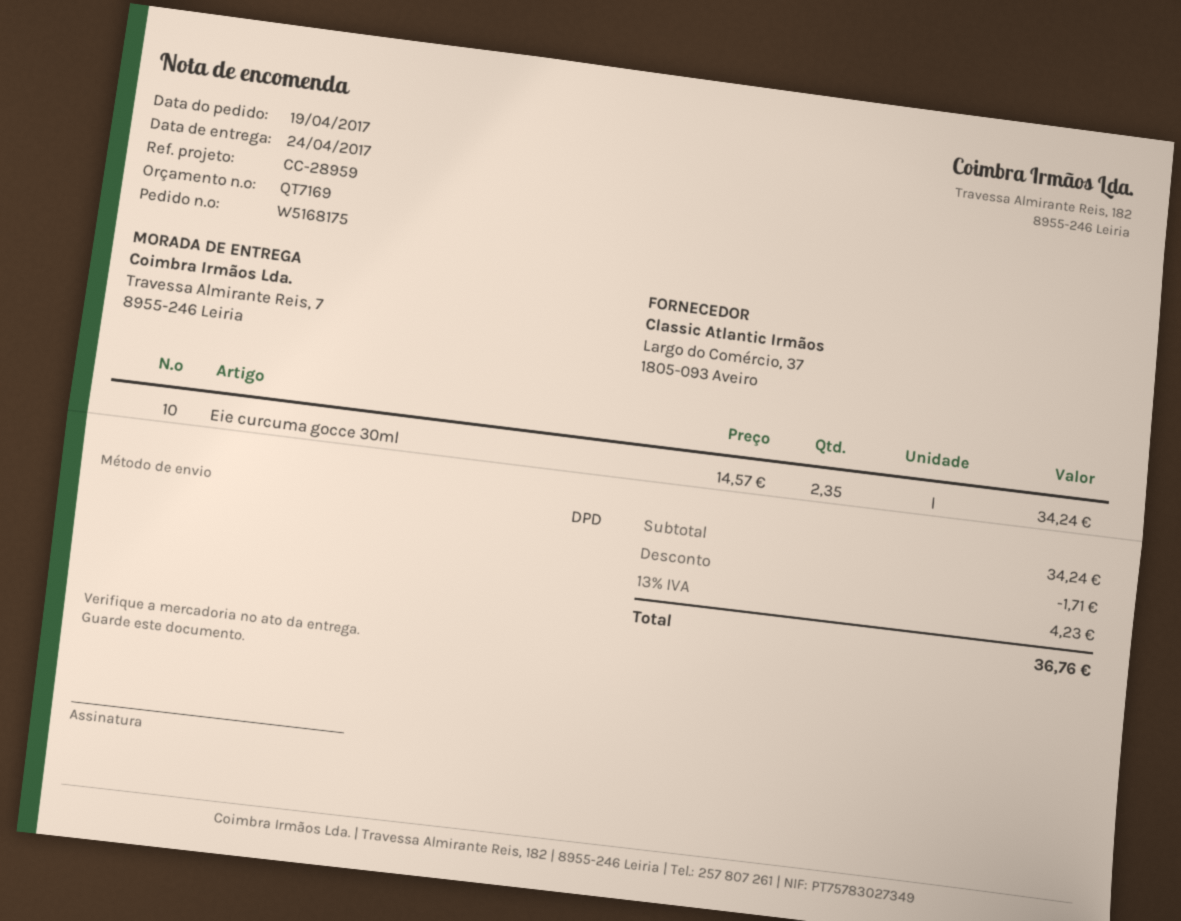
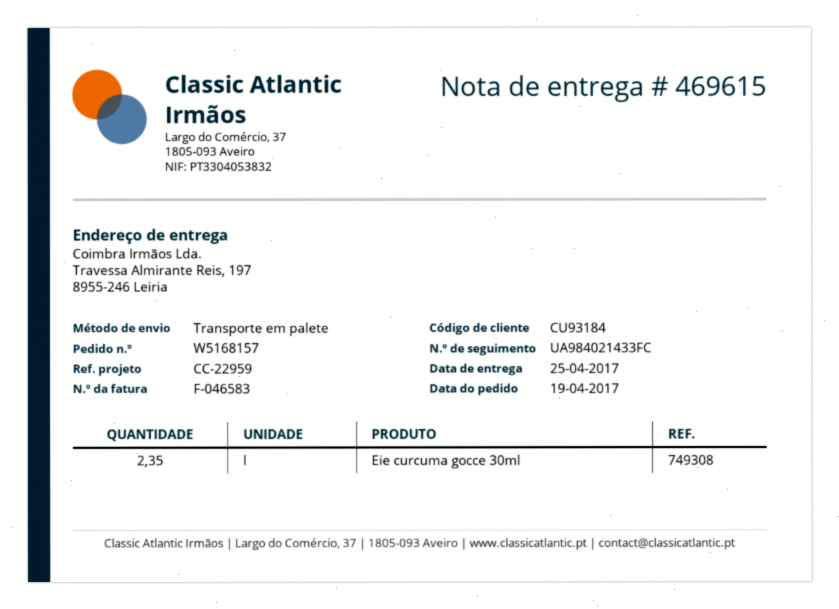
order number: W5168175 -> W5168157
delivery date: 2017-04-24 -> 2017-04-25
reference: CC-28959 -> CC-22959
shipping method: DPD -> pallet freight
ship to: Travessa Almirante Reis, 7, 8955-246 Leiria -> Travessa Almirante Reis, 197, 8955-246 Leiria

